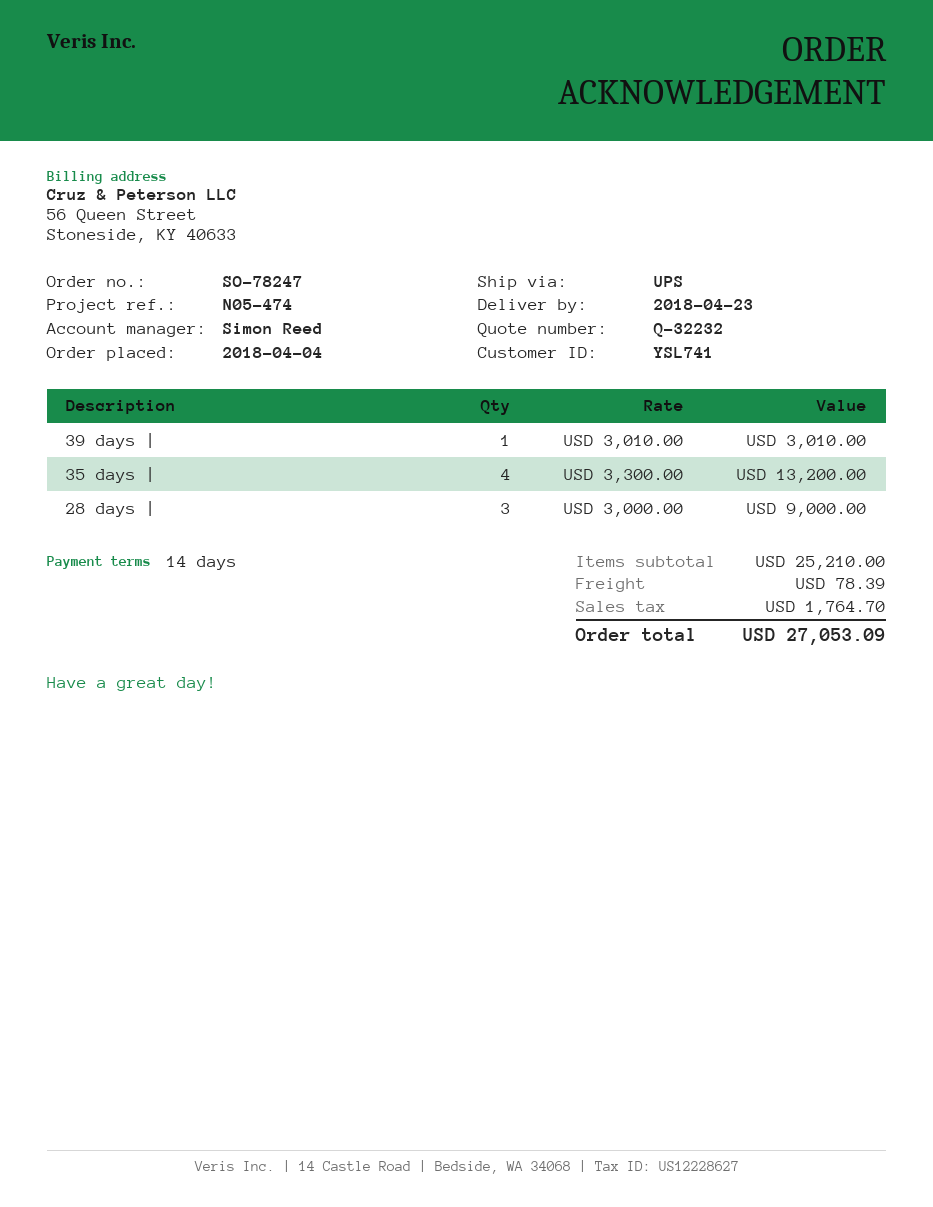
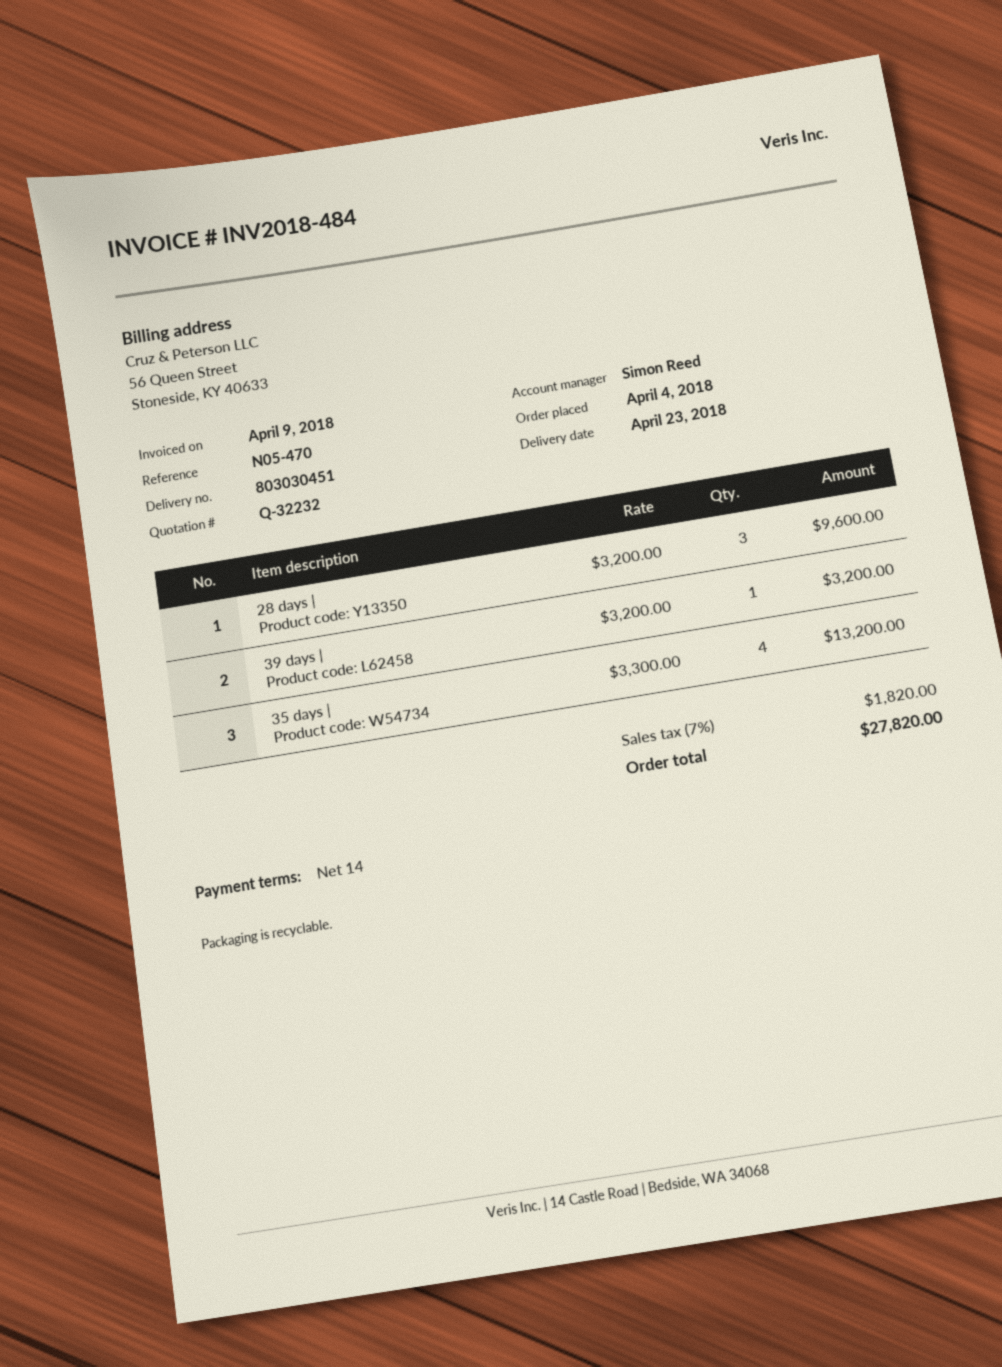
reference: N05-474 -> N05-470
39 days |: 1 x 3010.00 = 3010.00 -> 1 x 3200.00 = 3200.00
28 days |: 3 x 3000.00 = 9000.00 -> 3 x 3200.00 = 9600.00
shipping: 78.39 -> none
tax: 1764.70 -> 1820.00
total: 27053.09 -> 27820.00

